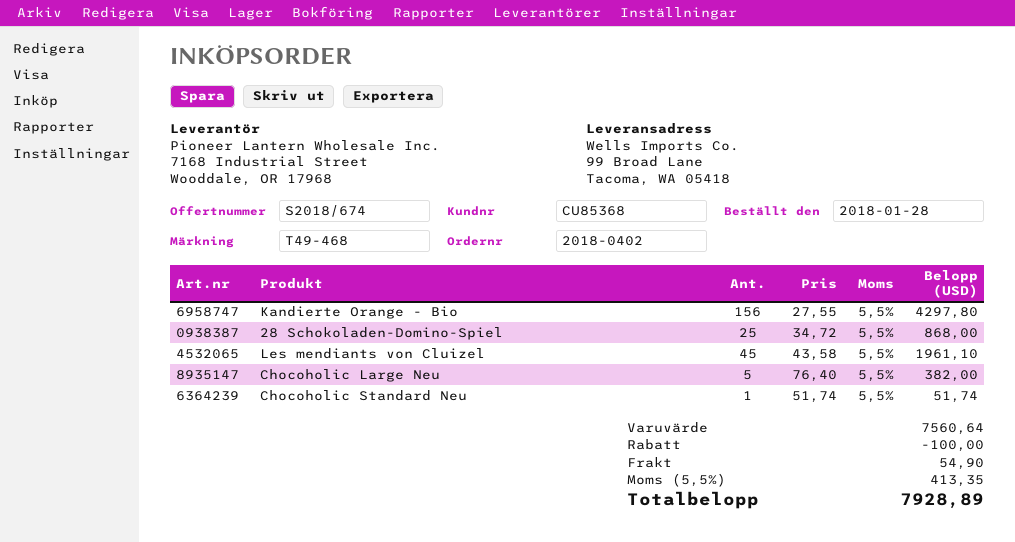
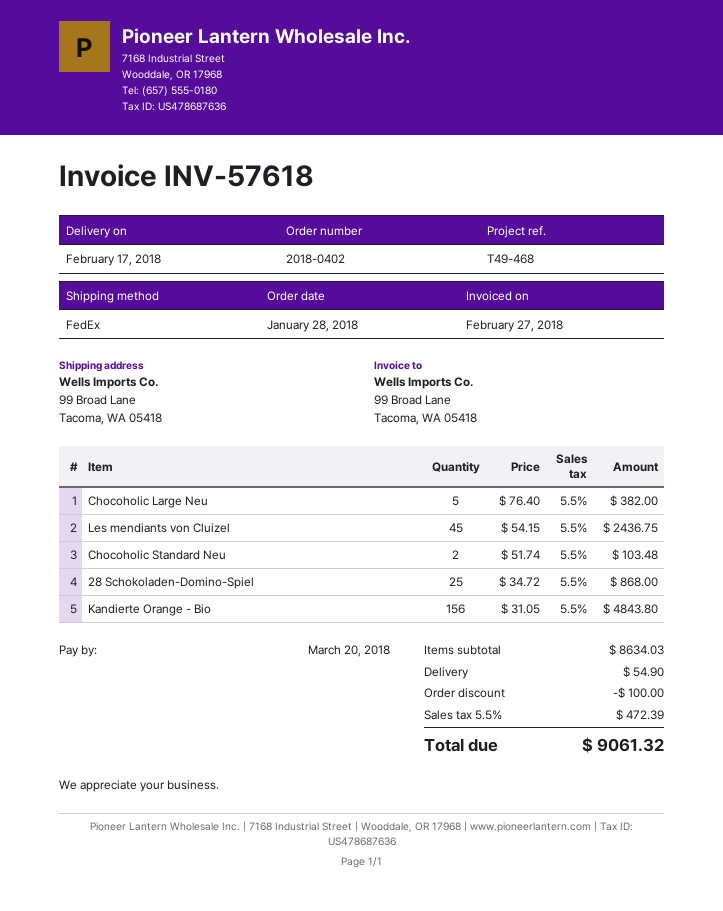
Kandierte Orange - Bio: 156 x 27.55 = 4297.80 -> 156 x 31.05 = 4843.80
Les mendiants von Cluizel: 45 x 43.58 = 1961.10 -> 45 x 54.15 = 2436.75
Chocoholic Standard Neu: 1 x 51.74 = 51.74 -> 2 x 51.74 = 103.48
subtotal: 7560.64 -> 8634.03
tax: 5.5% = 413.35 -> 5.5% = 472.39
total: 7928.89 -> 9061.32

